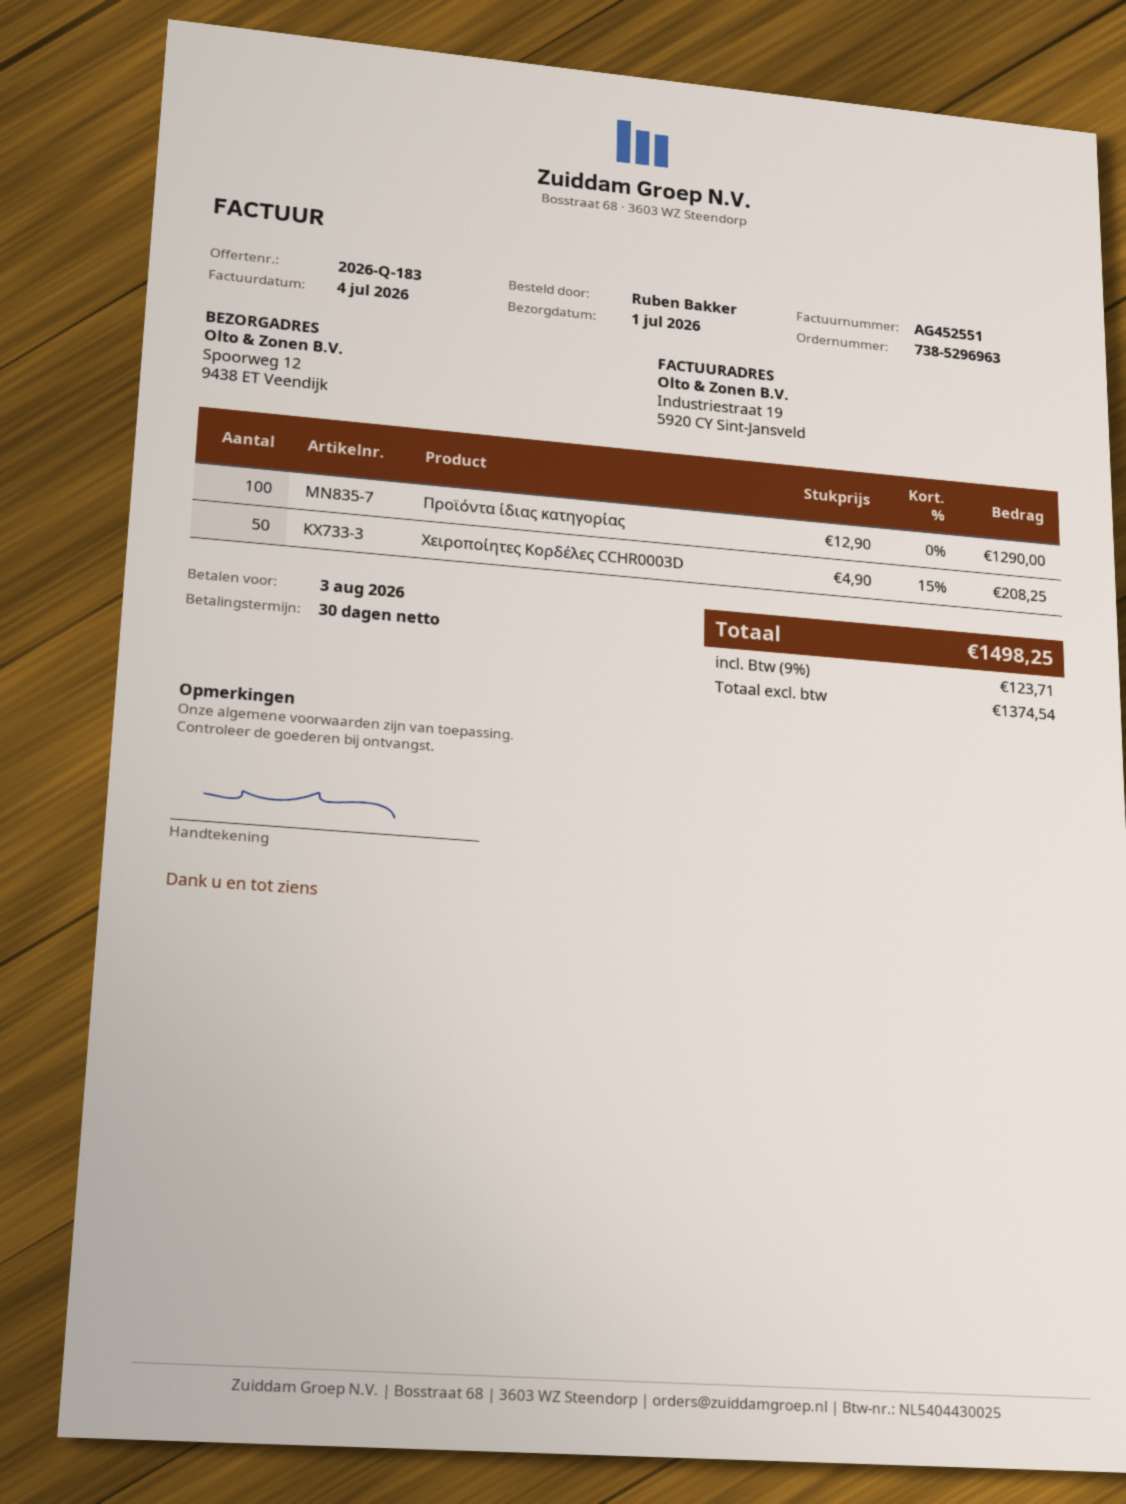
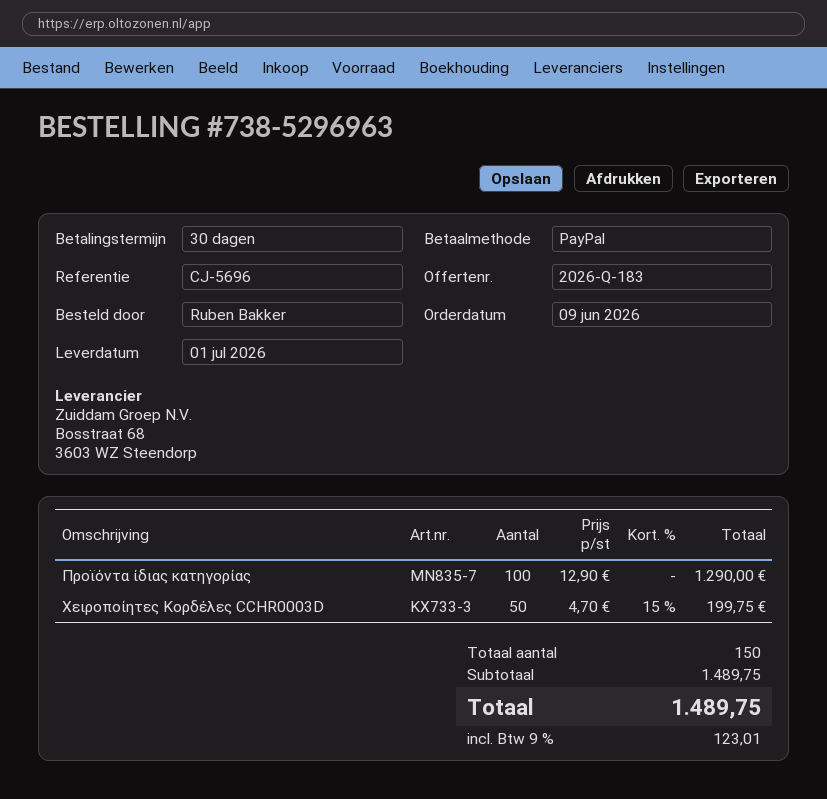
Χειροποίητες Κορδέλες CCHR0003D: 50 x 4.90 - 15% = 208.25 -> 50 x 4.70 - 15% = 199.75
tax: 9% = 123.71 -> 9% = 123.01
total: 1498.25 -> 1489.75

